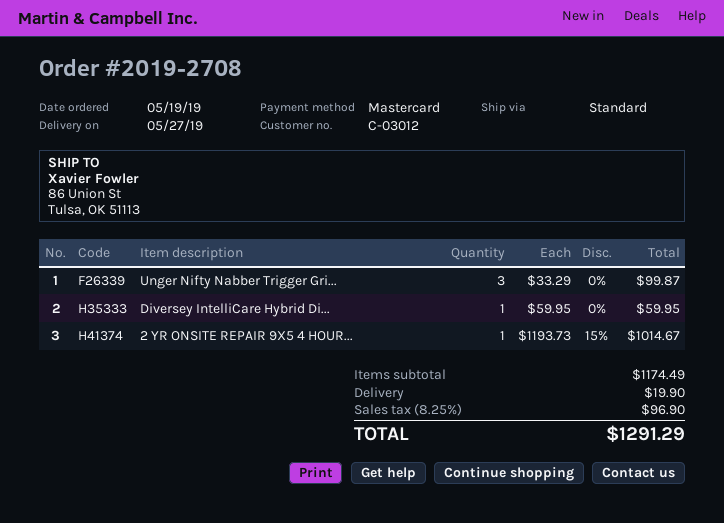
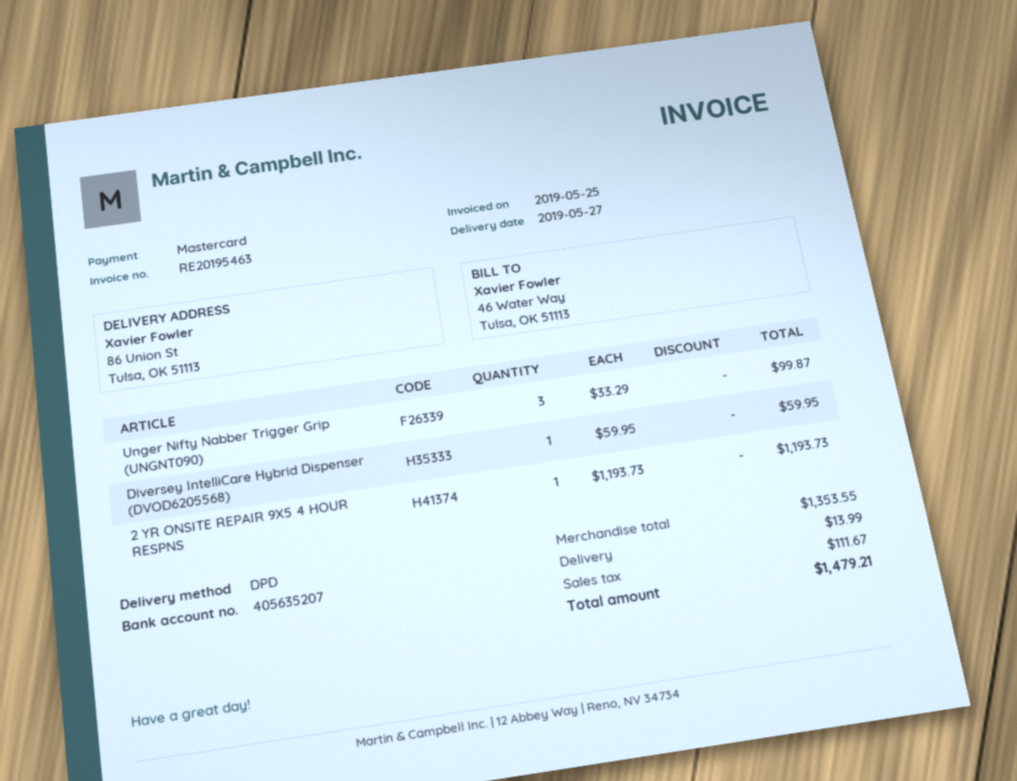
shipping method: standard -> DPD
2 YR ONSITE REPAIR 9X5 4 HOUR...: 1 x 1193.73 - 15% = 1014.67 -> 1 x 1193.73 = 1193.73
subtotal: 1174.49 -> 1353.55
shipping: 19.90 -> 13.99
tax: 96.90 -> 111.67
total: 1291.29 -> 1479.21

